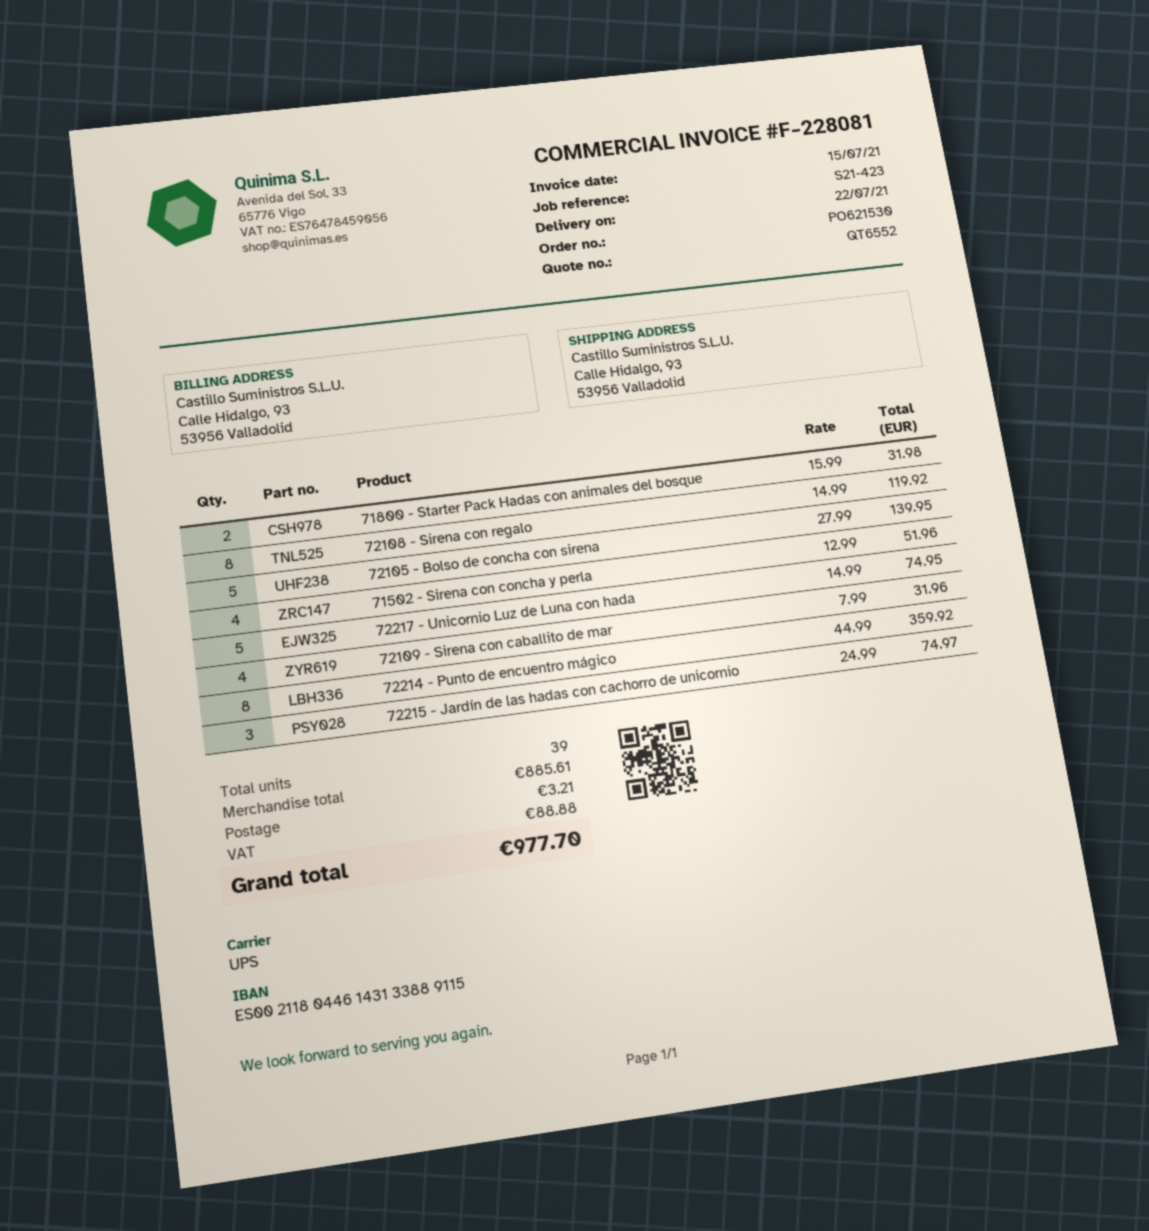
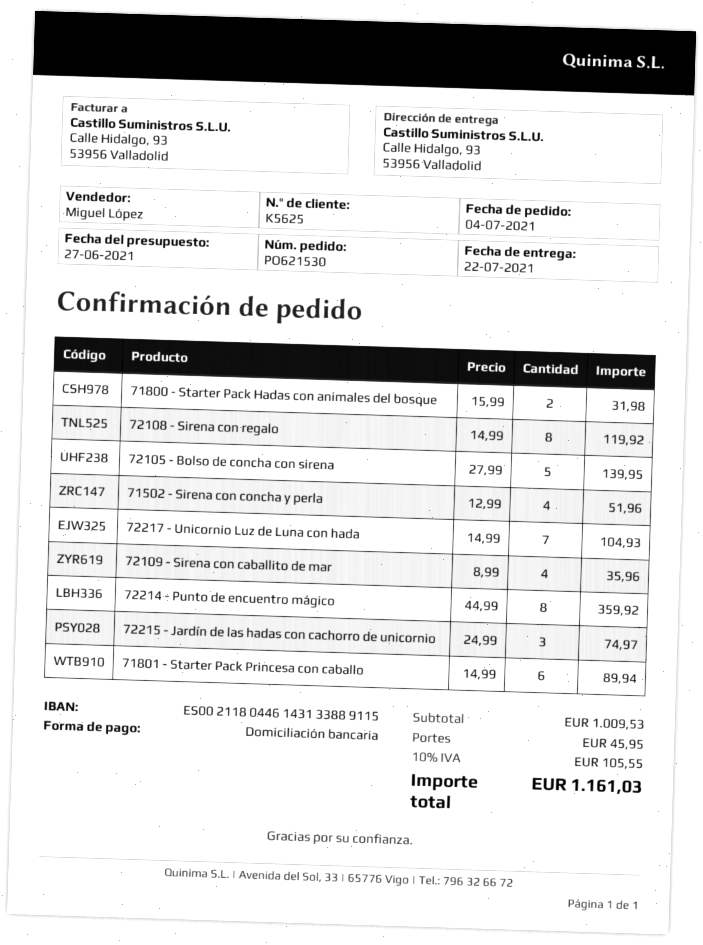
72217 - Unicornio Luz de Luna con hada: 5 x 14.99 = 74.95 -> 7 x 14.99 = 104.93
72109 - Sirena con caballito de mar: 4 x 7.99 = 31.96 -> 4 x 8.99 = 35.96
71801 - Starter Pack Princesa con caballo: none -> 6 x 14.99 = 89.94
subtotal: 885.61 -> 1009.53
shipping: 3.21 -> 45.95
tax: 88.88 -> 105.55
total: 977.70 -> 1161.03

